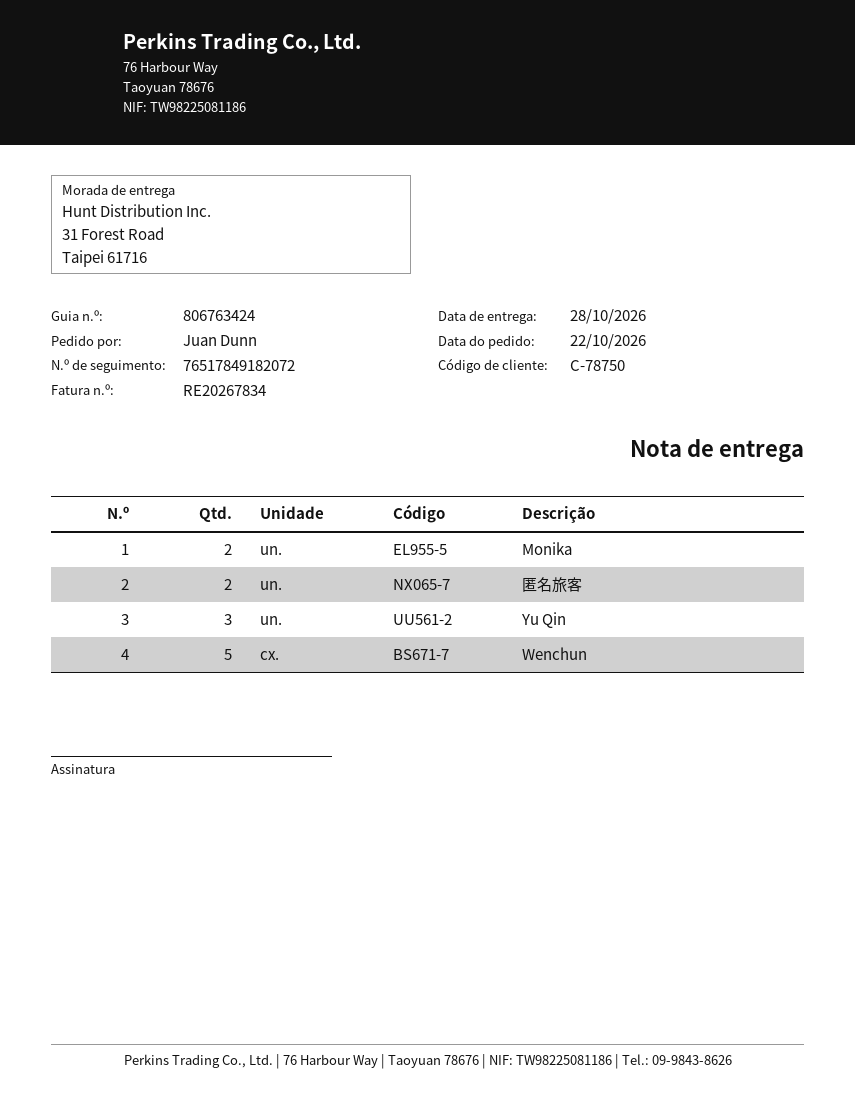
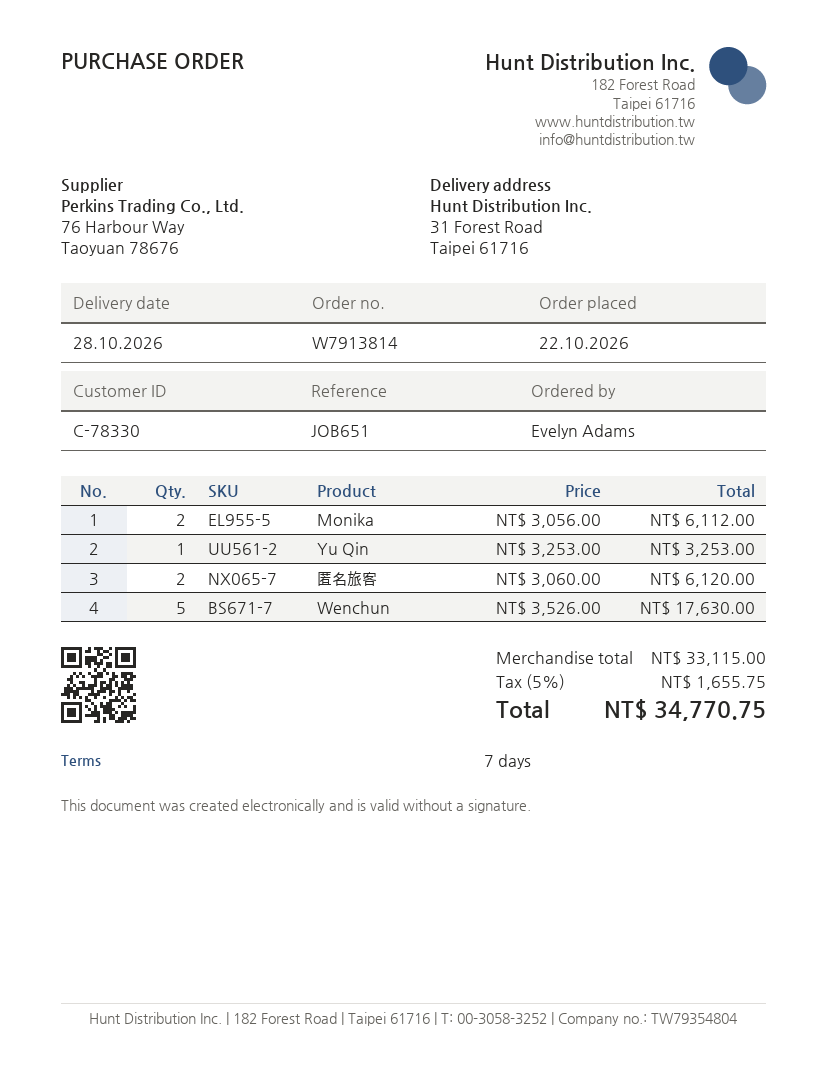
customer number: C-78750 -> C-78330
ordered by: Juan Dunn -> Evelyn Adams
Yu Qin: 3 -> 1

